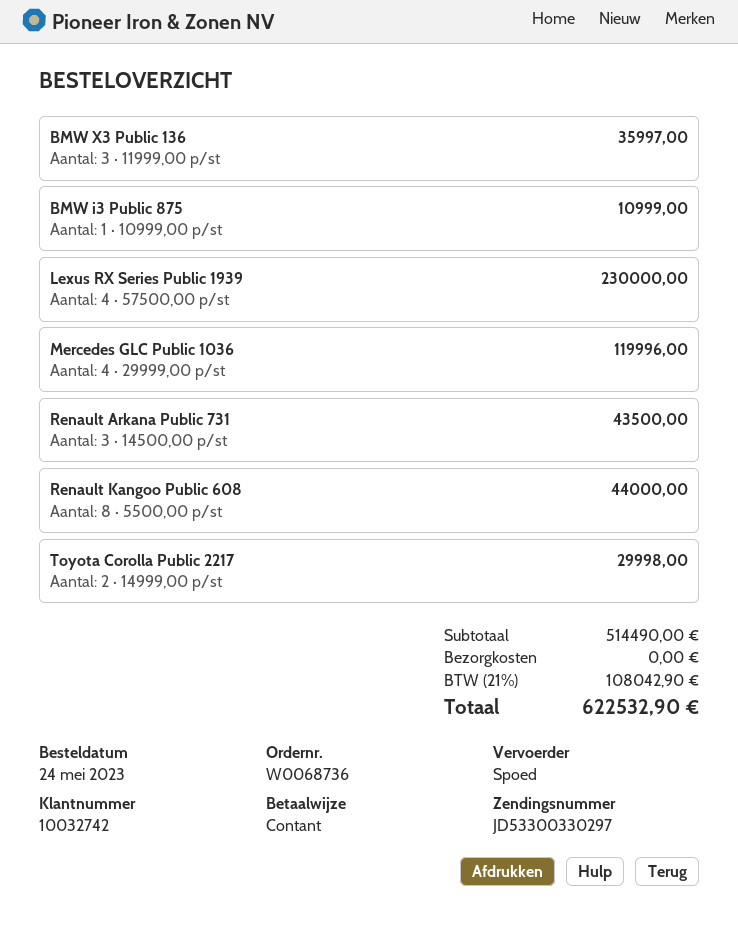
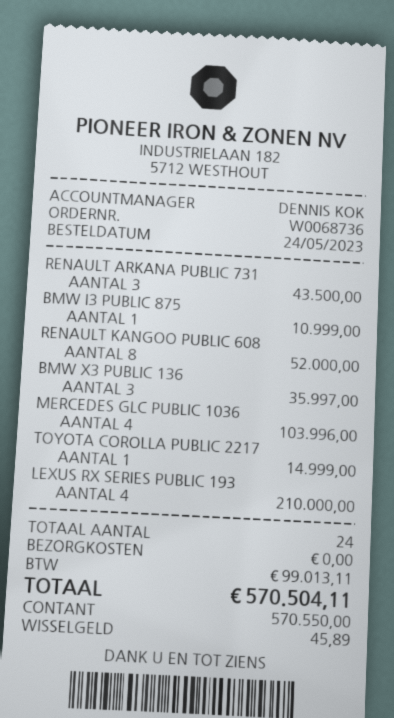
Lexus RX Series Public 1939: 4 for 230000.00 -> 4 for 210000.00
Mercedes GLC Public 1036: 4 for 119996.00 -> 4 for 103996.00
Renault Kangoo Public 608: 8 for 44000.00 -> 8 for 52000.00
Toyota Corolla Public 2217: 2 for 29998.00 -> 1 for 14999.00
tax: 108042.90 -> 99013.11
total: 622532.90 -> 570504.11

